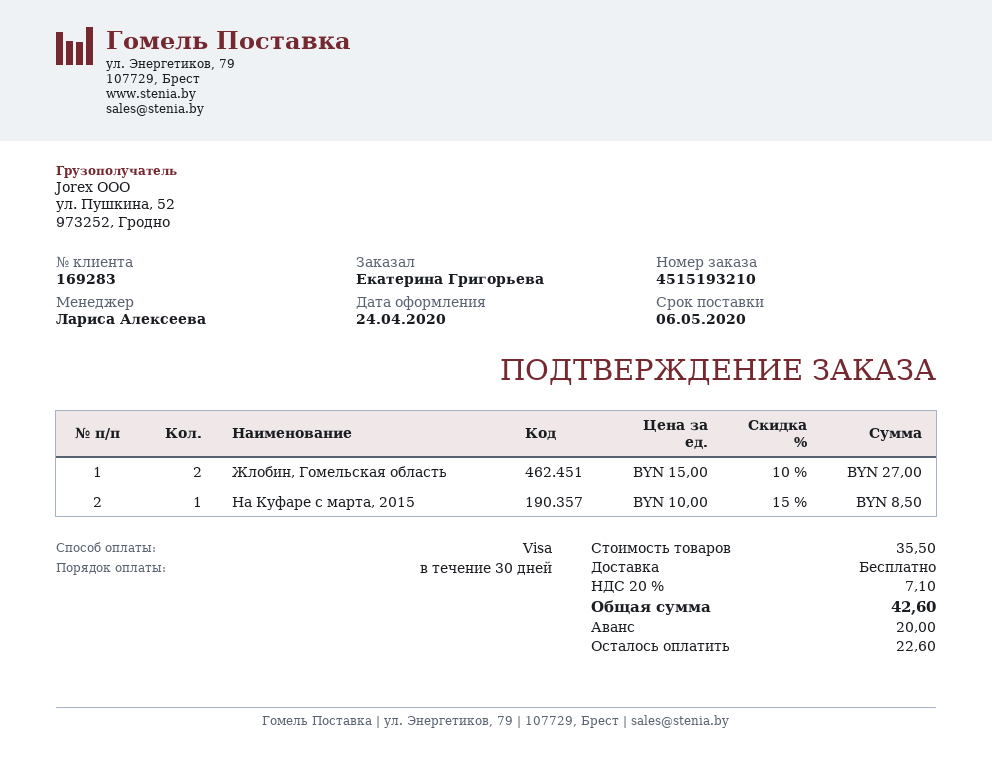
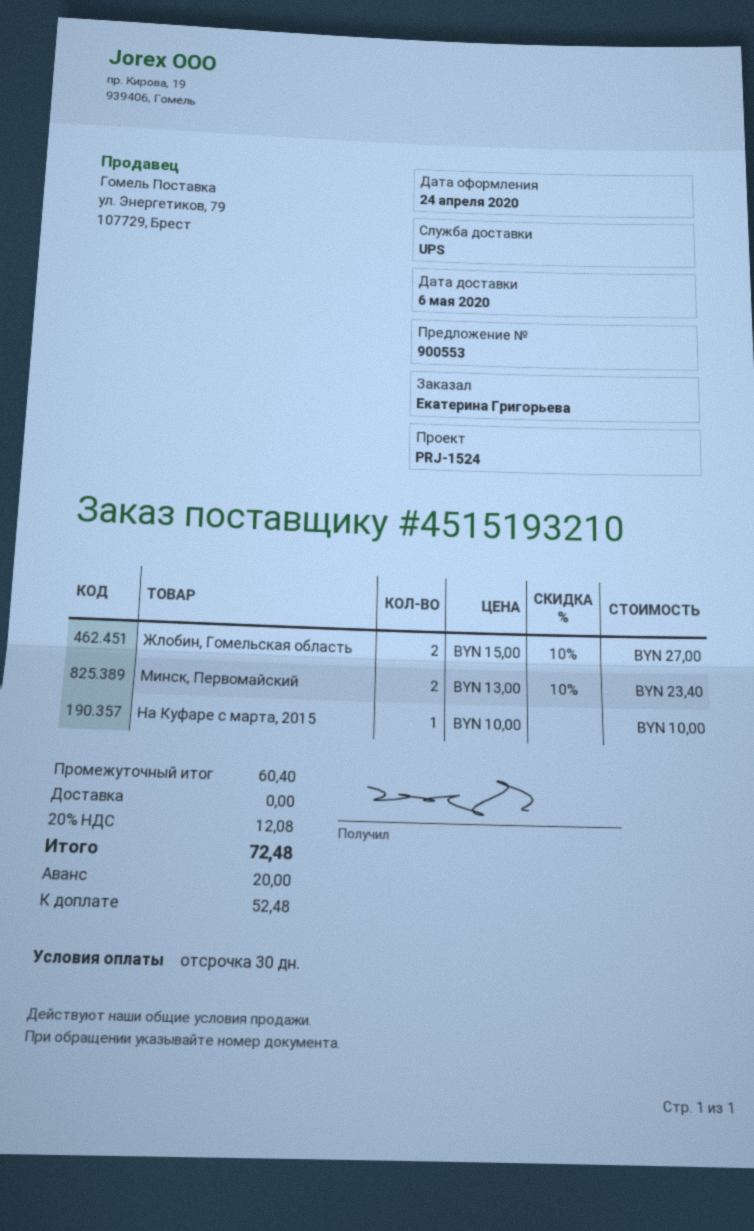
На Куфаре с марта, 2015: 1 x 10.00 - 15% = 8.50 -> 1 x 10.00 = 10.00
Минск, Первомайский: none -> 2 x 13.00 - 10% = 23.40
subtotal: 35.50 -> 60.40
tax: 20% = 7.10 -> 20% = 12.08
total: 42.60 -> 72.48
balance: 22.60 -> 52.48

